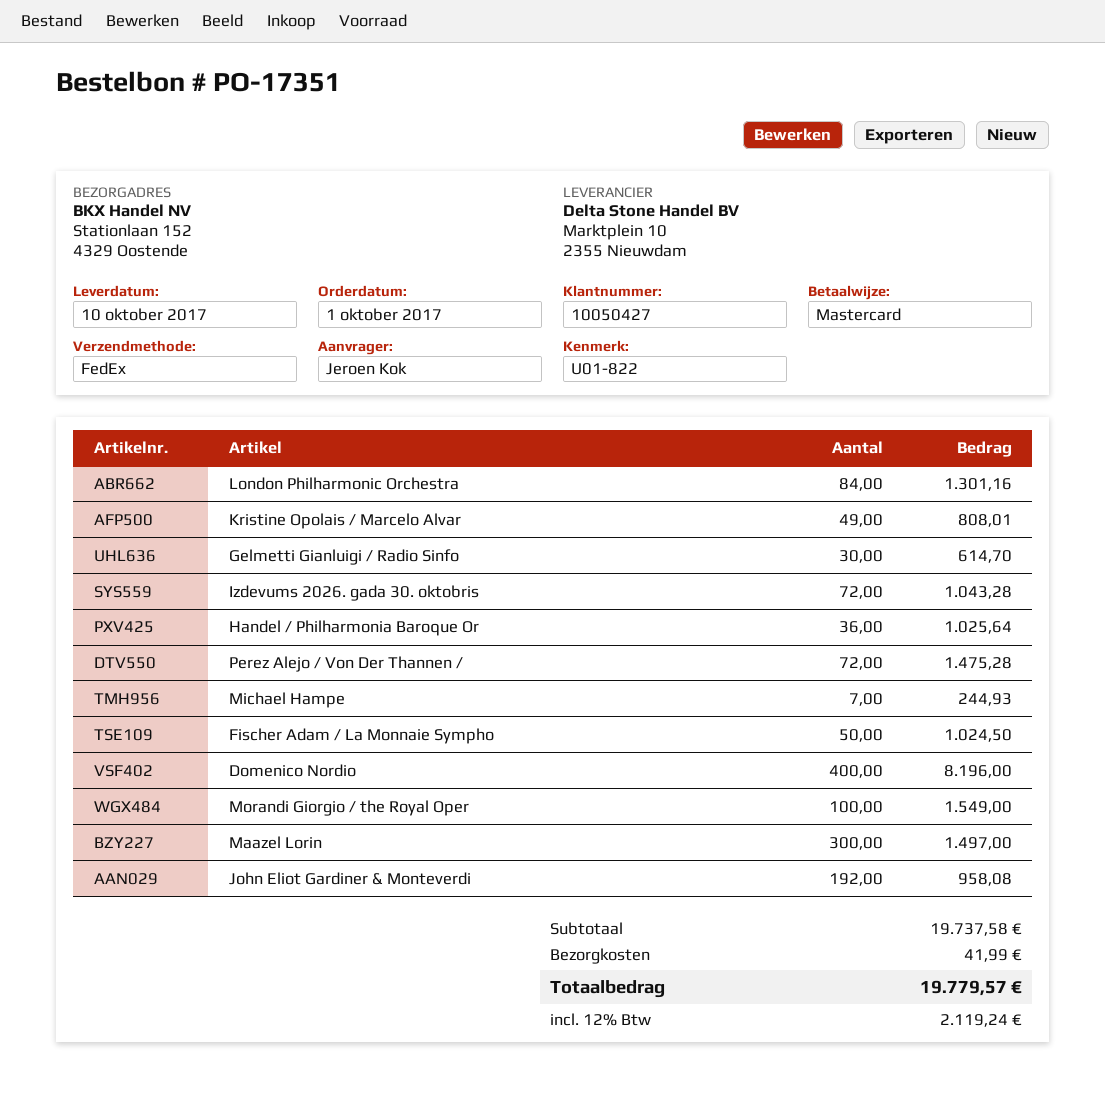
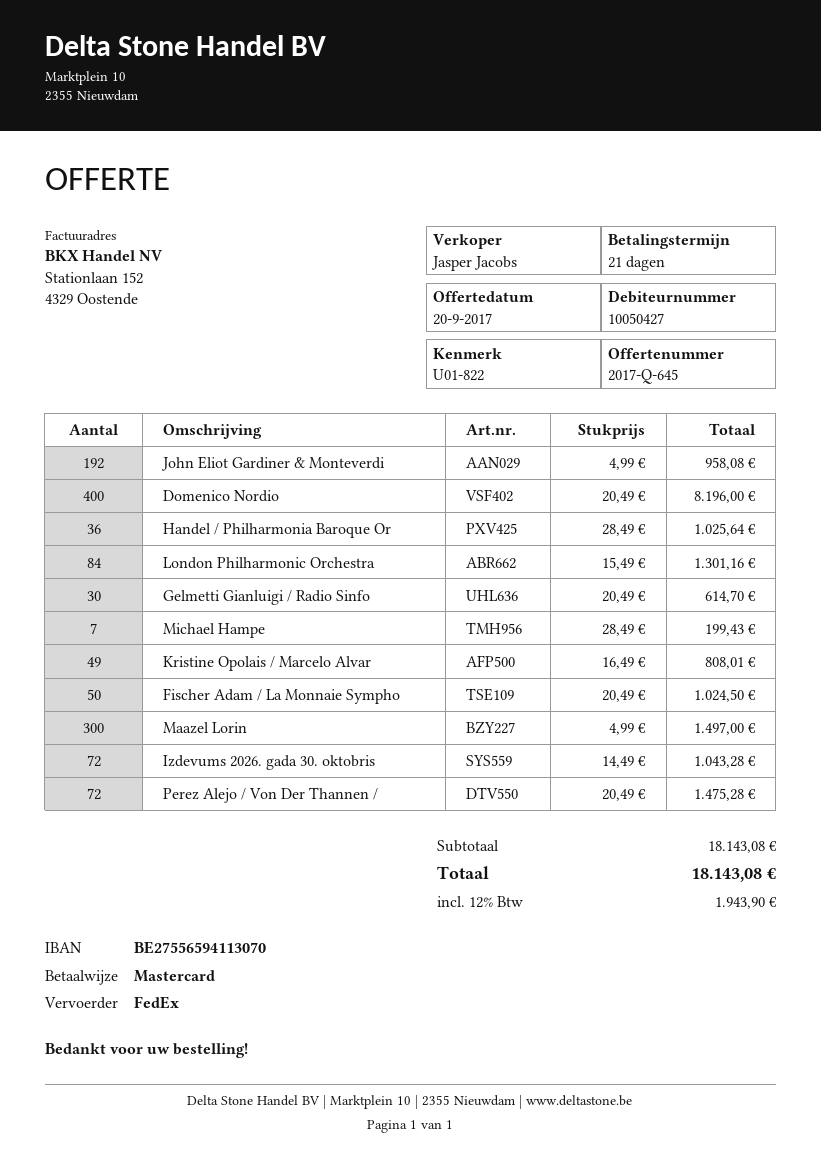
Michael Hampe: 7 for 244.93 -> 7 for 199.43
Morandi Giorgio / the Royal Oper: 100 for 1549.00 -> none
subtotal: 19737.58 -> 18143.08
shipping: 41.99 -> none
tax: 12% = 2119.24 -> 12% = 1943.90
total: 19779.57 -> 18143.08

